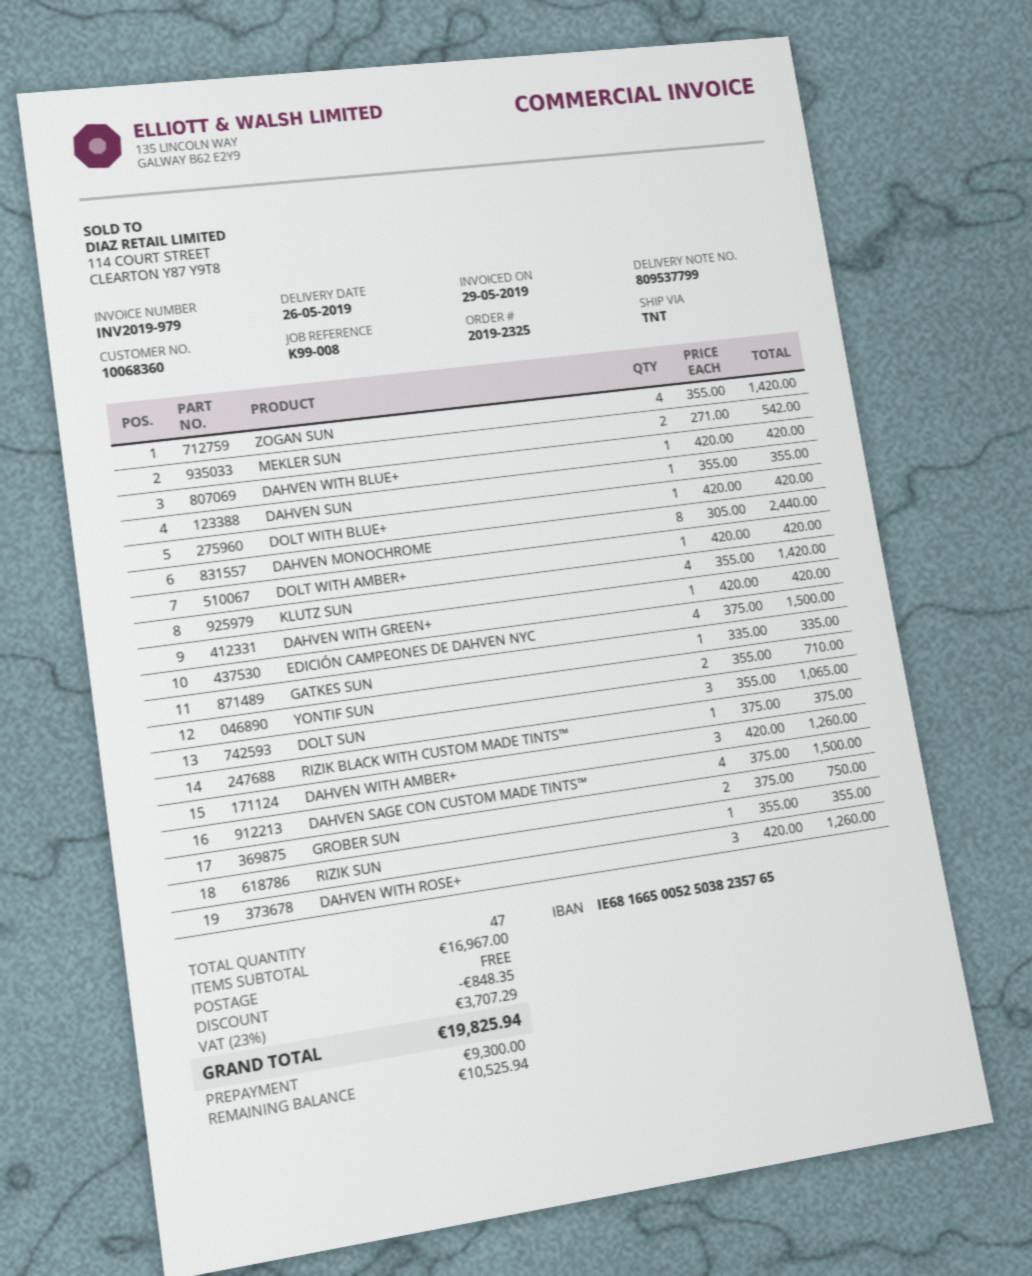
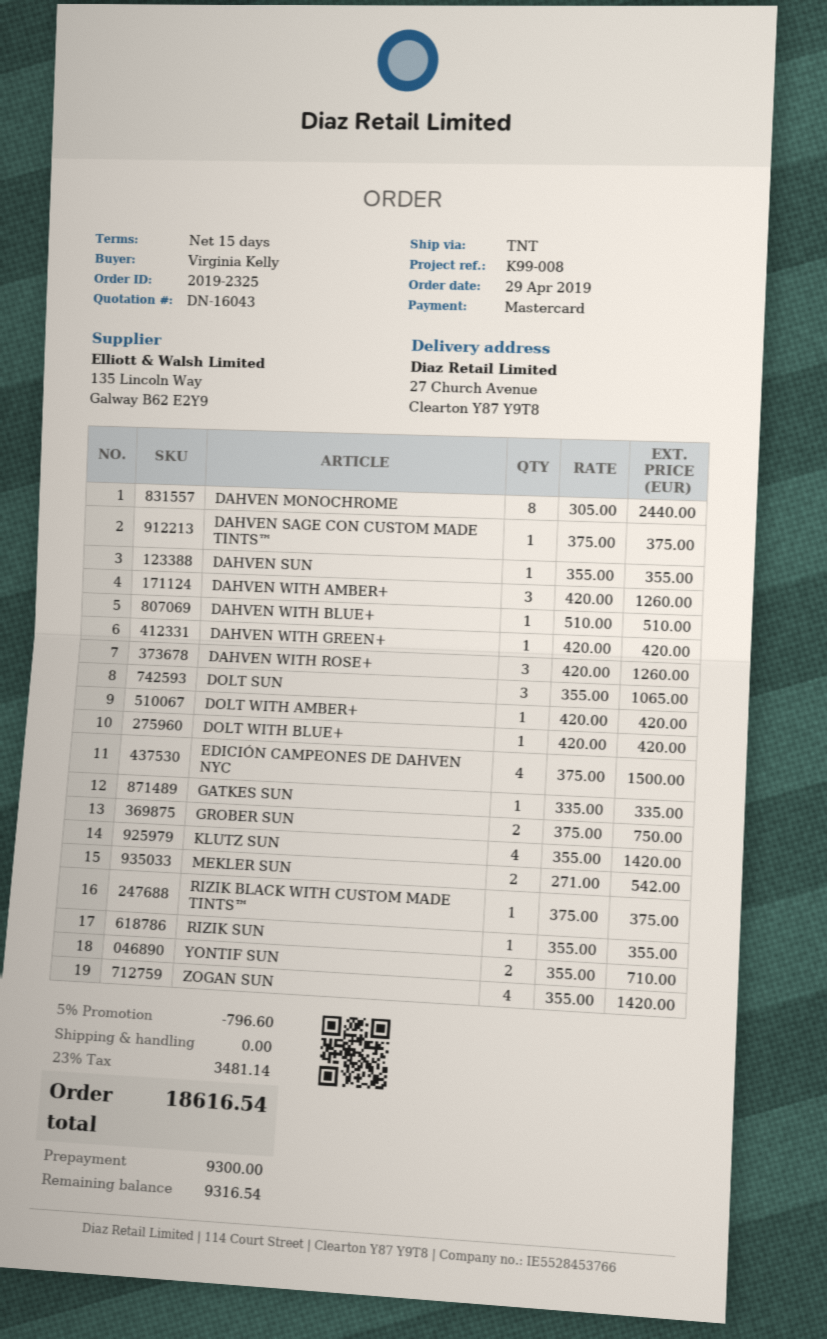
DAHVEN WITH BLUE+: 1 x 420.00 = 420.00 -> 1 x 510.00 = 510.00
DAHVEN SAGE CON CUSTOM MADE TINTS™: 4 x 375.00 = 1500.00 -> 1 x 375.00 = 375.00
discount: 848.35 -> 796.60
tax: 23% = 3707.29 -> 23% = 3481.14
total: 19825.94 -> 18616.54
balance: 10525.94 -> 9316.54

